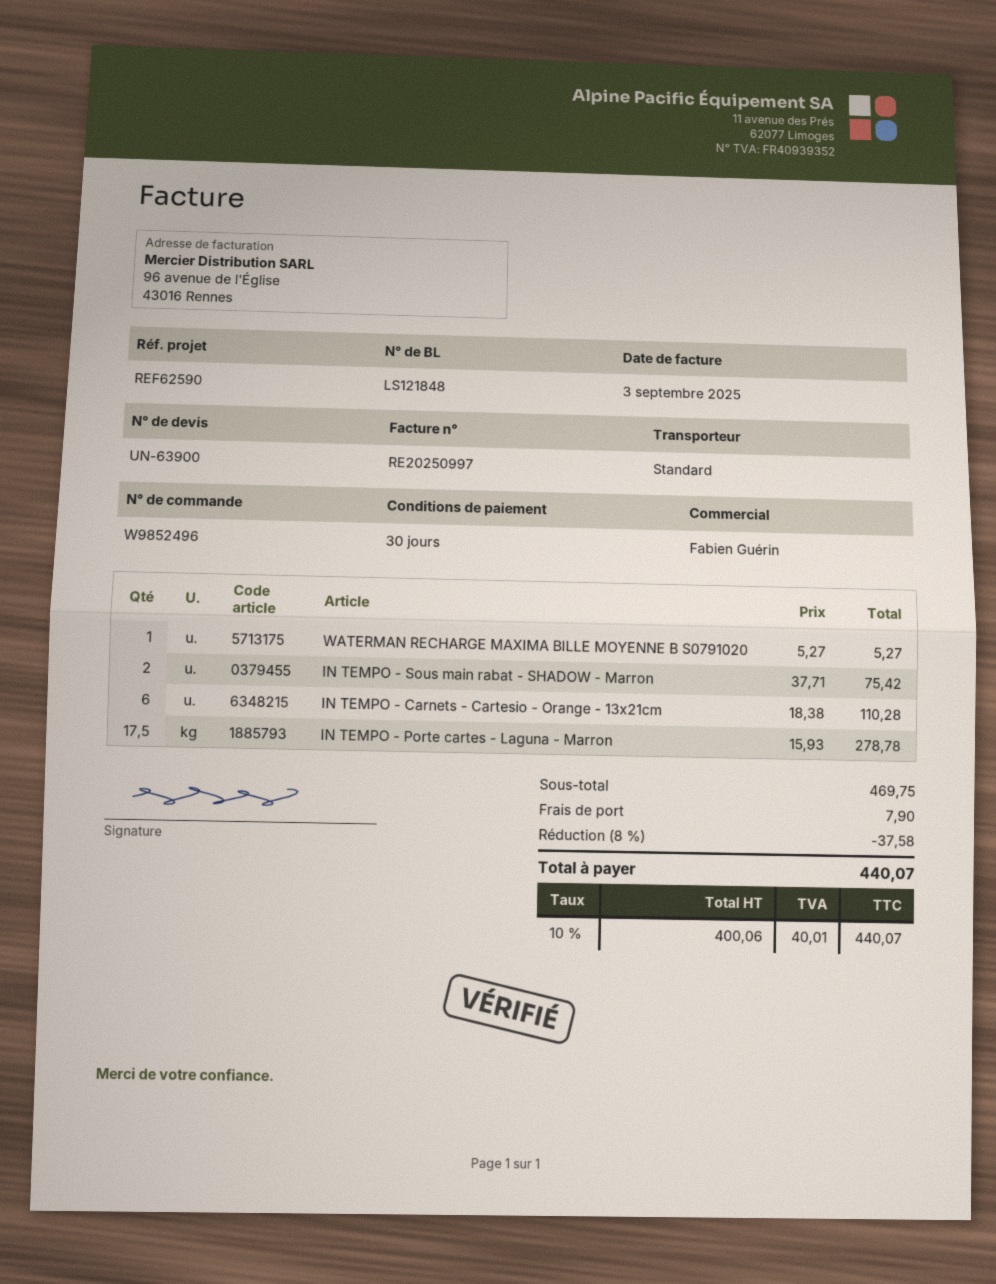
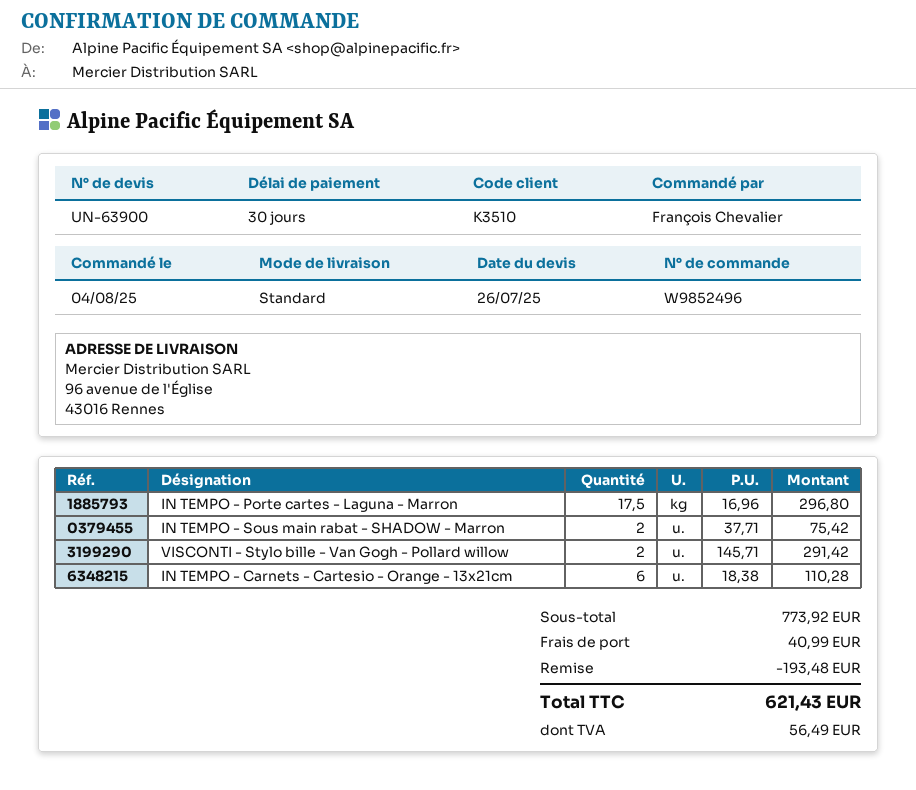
WATERMAN RECHARGE MAXIMA BILLE MOYENNE B S0791020: 1 x 5.27 = 5.27 -> none
IN TEMPO - Porte cartes - Laguna - Marron: 17.5 x 15.93 = 278.78 -> 17.5 x 16.96 = 296.80
VISCONTI - Stylo bille - Van Gogh - Pollard willow: none -> 2 x 145.71 = 291.42
subtotal: 469.75 -> 773.92
discount: 37.58 -> 193.48
shipping: 7.90 -> 40.99
tax: 40.01 -> 56.49
total: 440.07 -> 621.43

